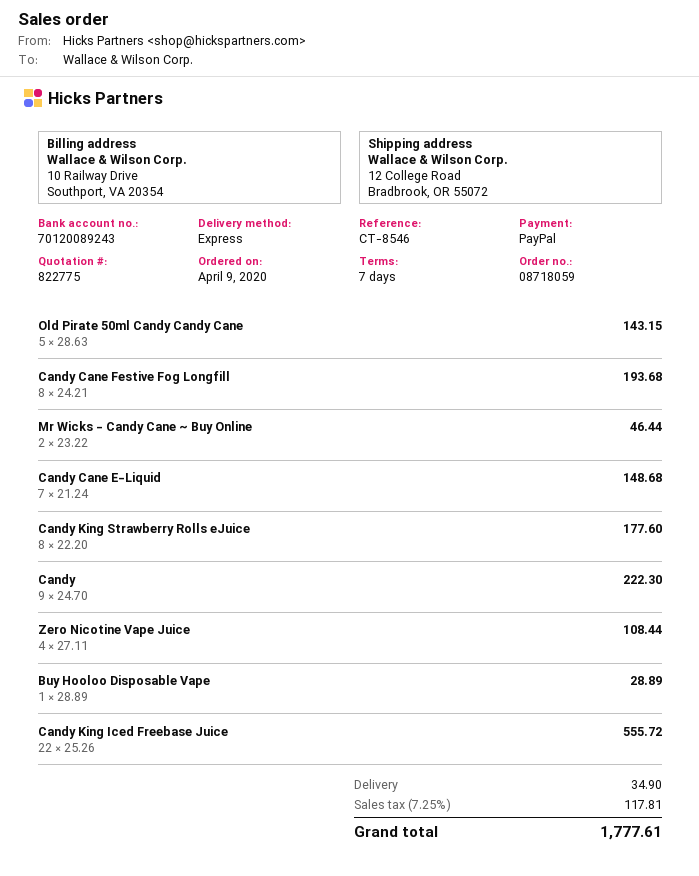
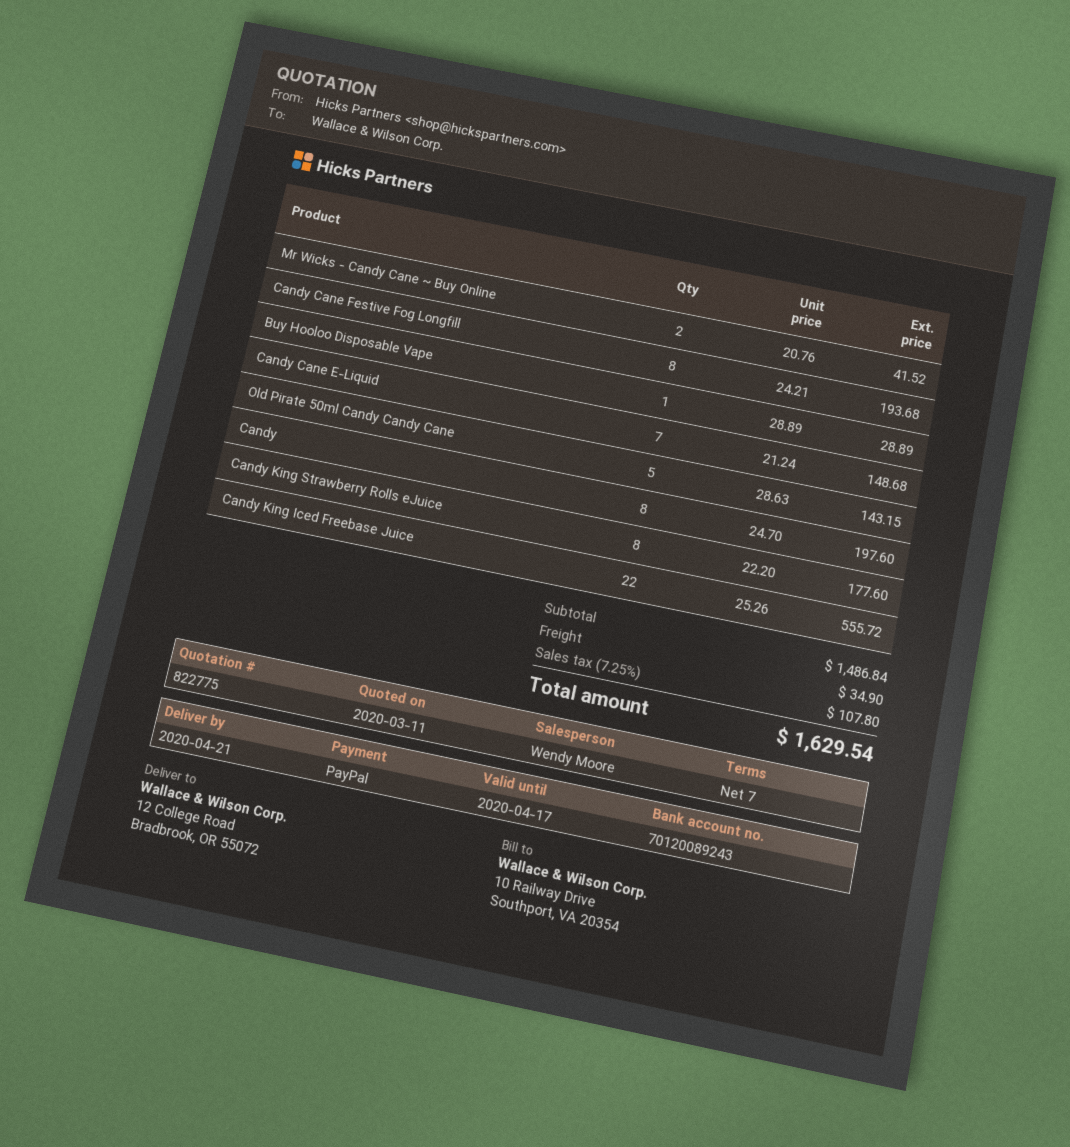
Mr Wicks - Candy Cane ~ Buy Online: 2 x 23.22 = 46.44 -> 2 x 20.76 = 41.52
Candy: 9 x 24.70 = 222.30 -> 8 x 24.70 = 197.60
Zero Nicotine Vape Juice: 4 x 27.11 = 108.44 -> none
tax: 7.25% = 117.81 -> 7.25% = 107.80
total: 1777.61 -> 1629.54

